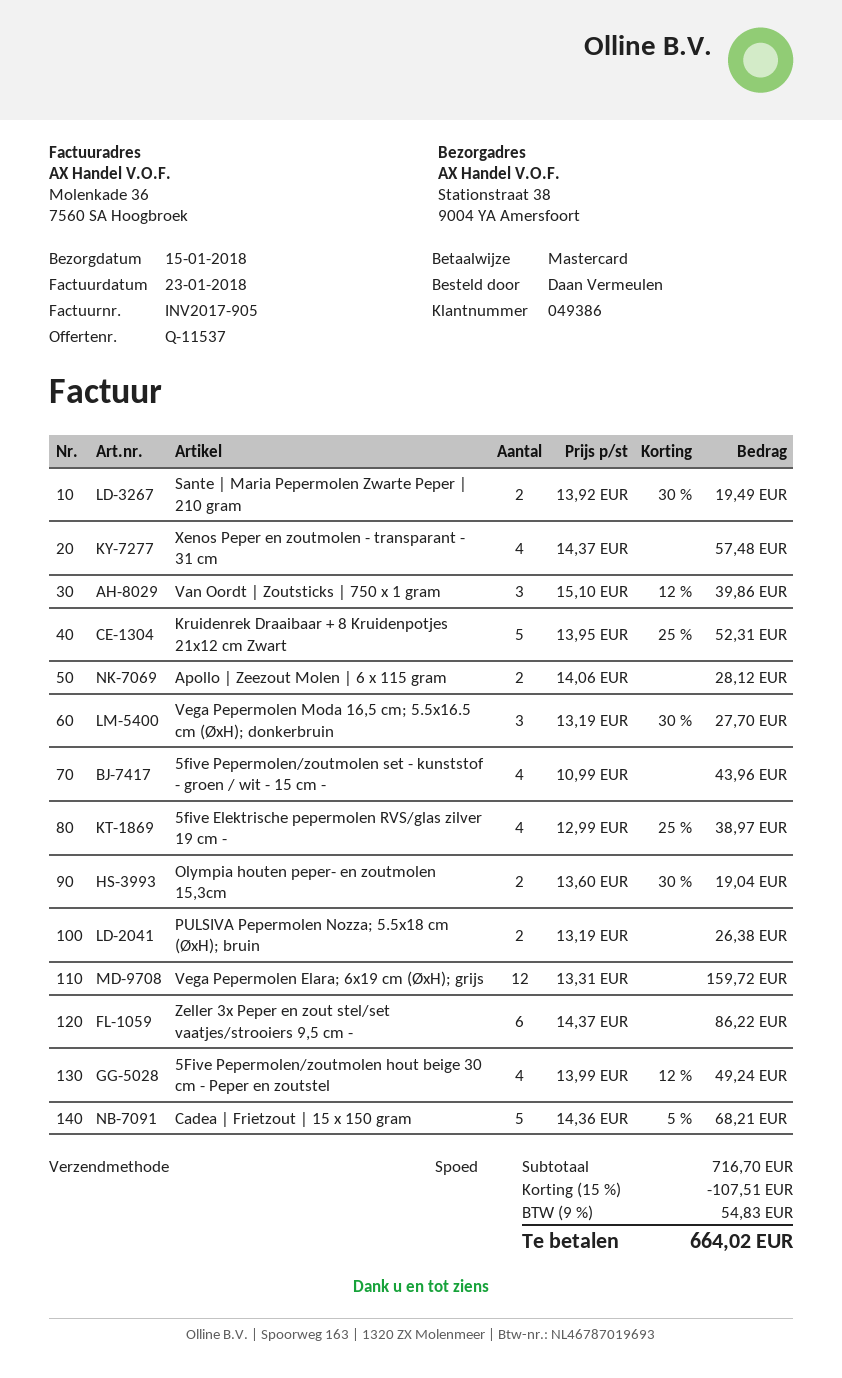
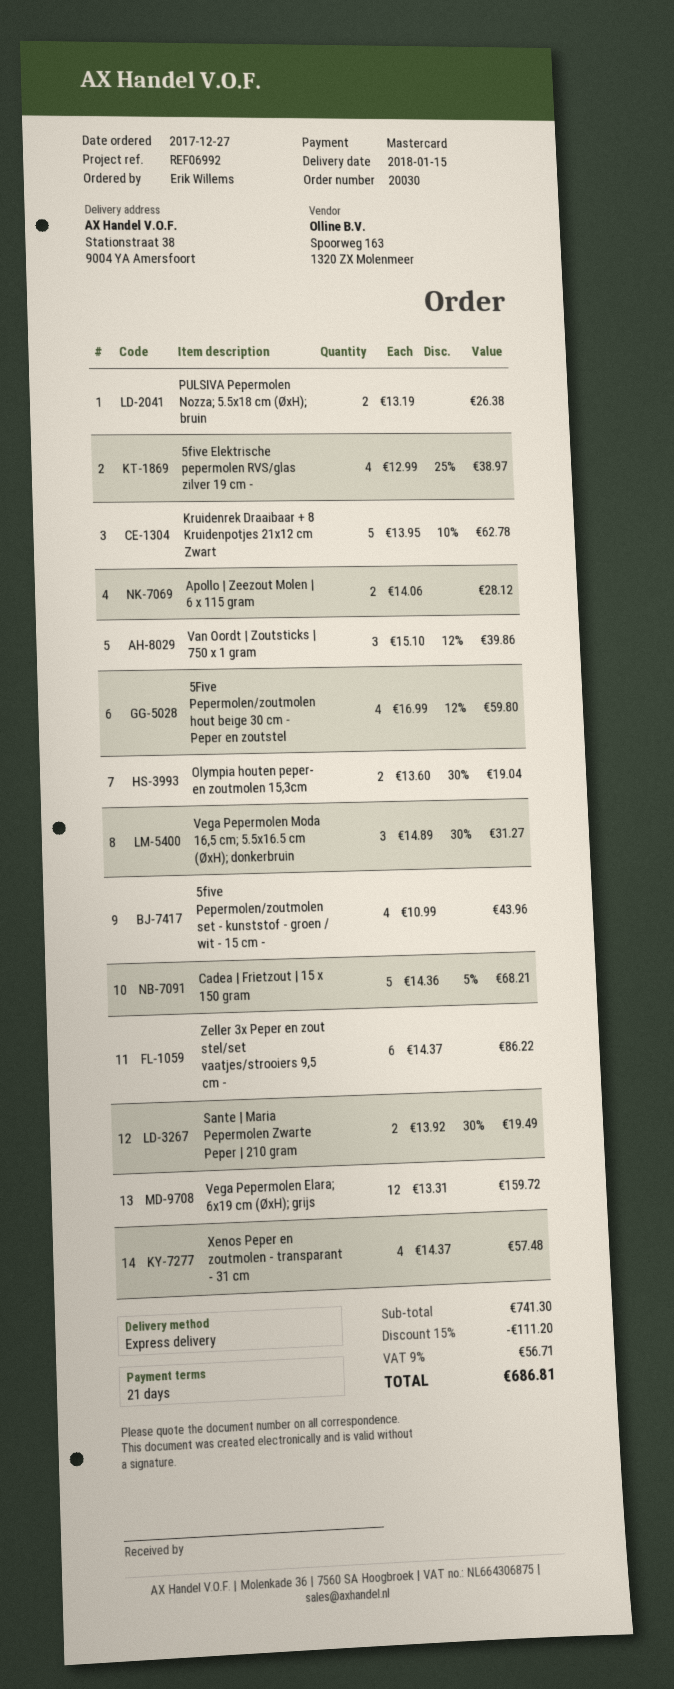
ordered by: Daan Vermeulen -> Erik Willems
Kruidenrek Draaibaar + 8 Kruidenpotjes 21x12 cm Zwart: 5 x 13.95 - 25% = 52.31 -> 5 x 13.95 - 10% = 62.78
Vega Pepermolen Moda 16,5 cm; 5.5x16.5 cm (ØxH); donkerbruin: 3 x 13.19 - 30% = 27.70 -> 3 x 14.89 - 30% = 31.27
5Five Pepermolen/zoutmolen hout beige 30 cm - Peper en zoutstel: 4 x 13.99 - 12% = 49.24 -> 4 x 16.99 - 12% = 59.80
subtotal: 716.70 -> 741.30
discount: 15% = 107.51 -> 15% = 111.20
tax: 9% = 54.83 -> 9% = 56.71
total: 664.02 -> 686.81

